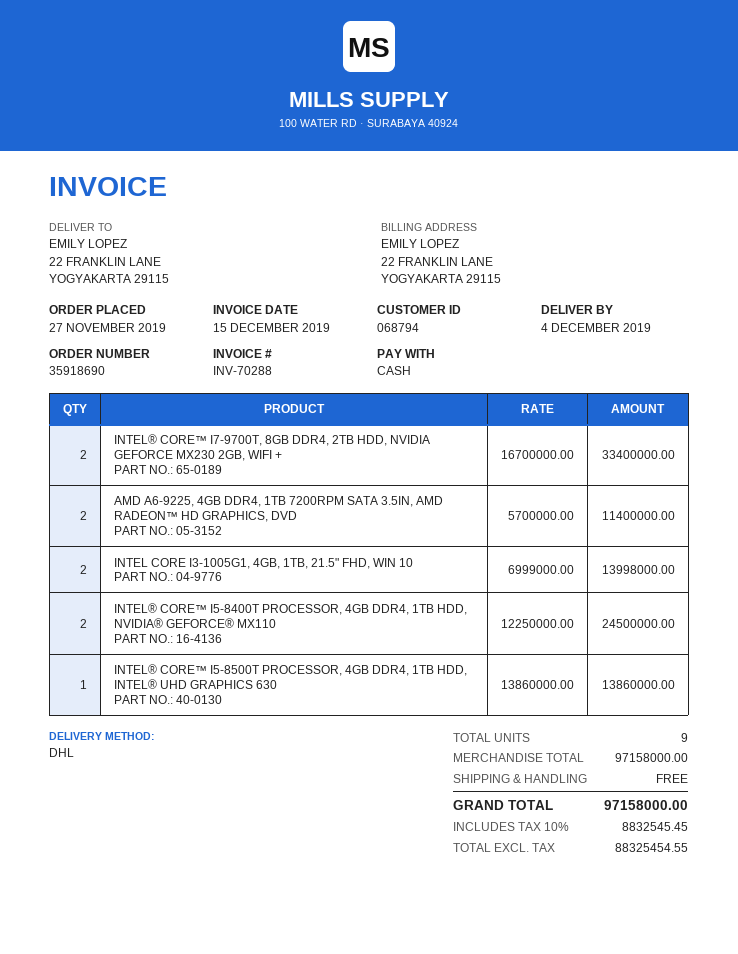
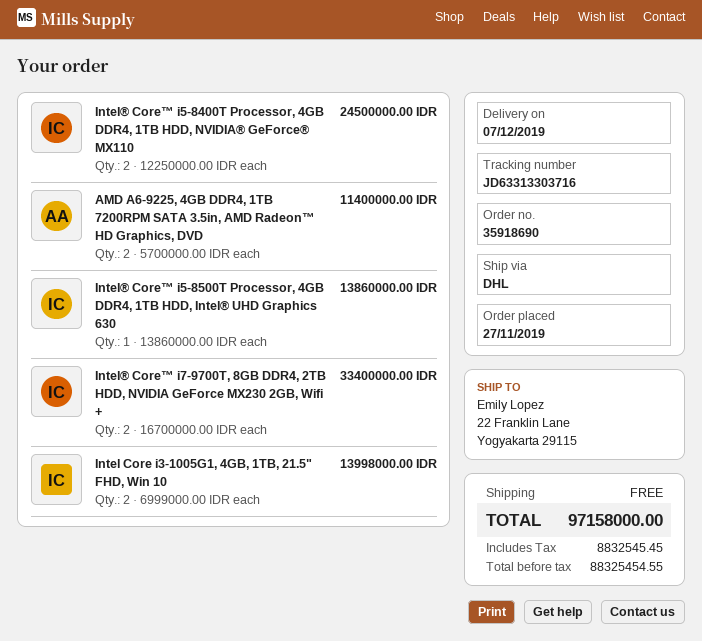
delivery date: 2019-12-04 -> 2019-12-07

